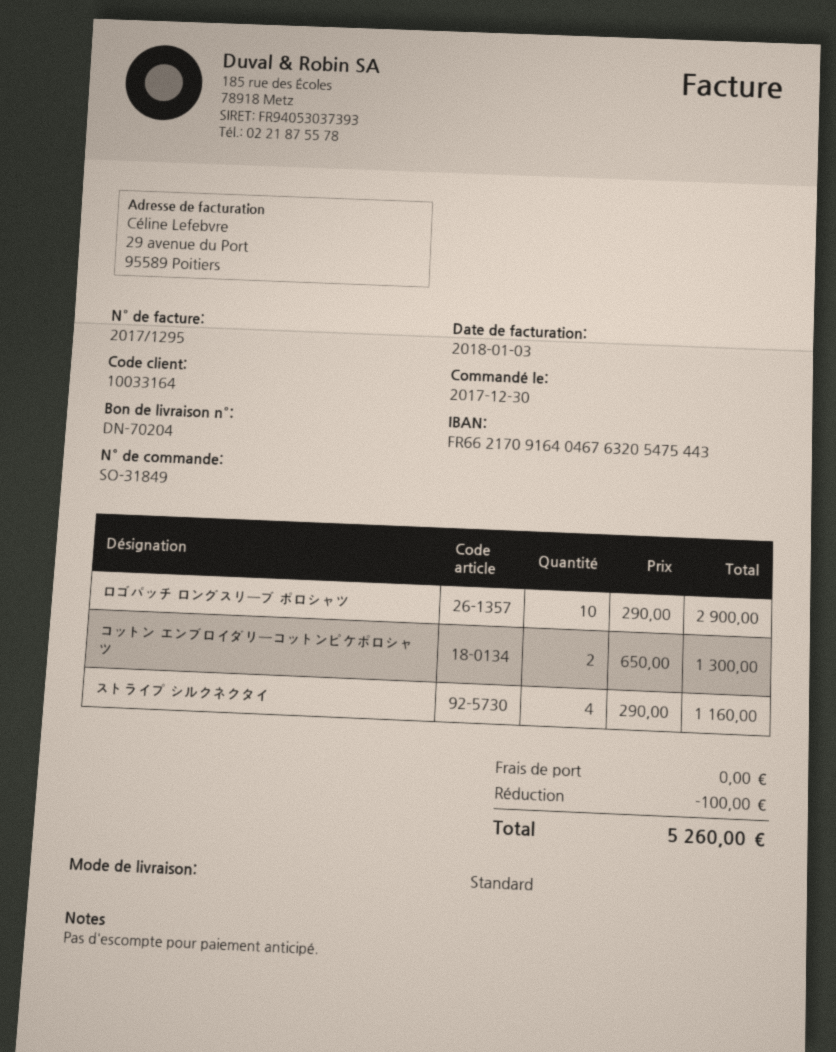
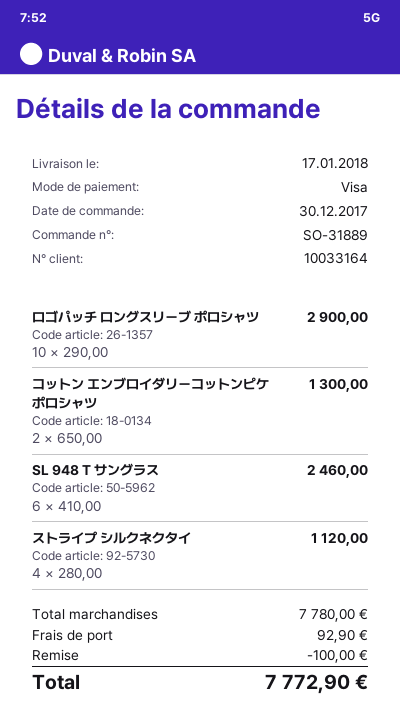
order number: SO-31849 -> SO-31889
ストライプ シルクネクタイ: 4 x 290.00 = 1160.00 -> 4 x 280.00 = 1120.00
SL 948 T サングラス: none -> 6 x 410.00 = 2460.00
shipping: 0.00 -> 92.90
total: 5260.00 -> 7772.90

